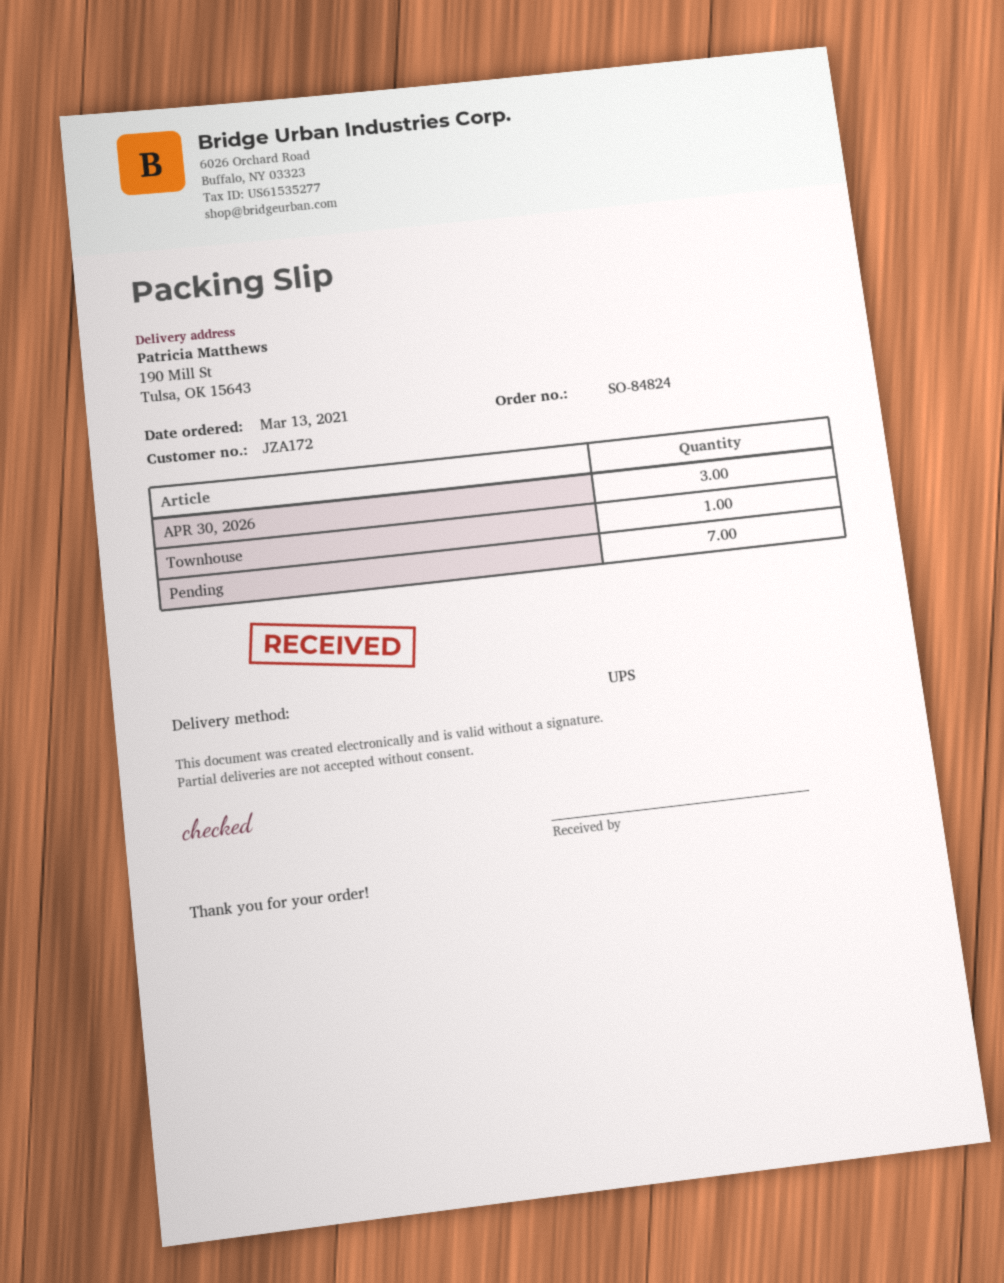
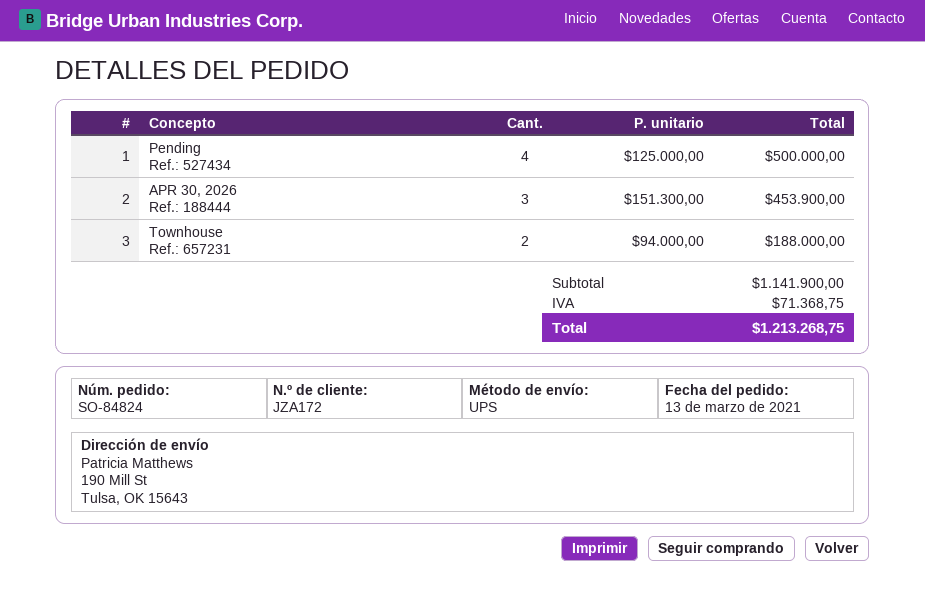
Townhouse: 1 -> 2
Pending: 7 -> 4

